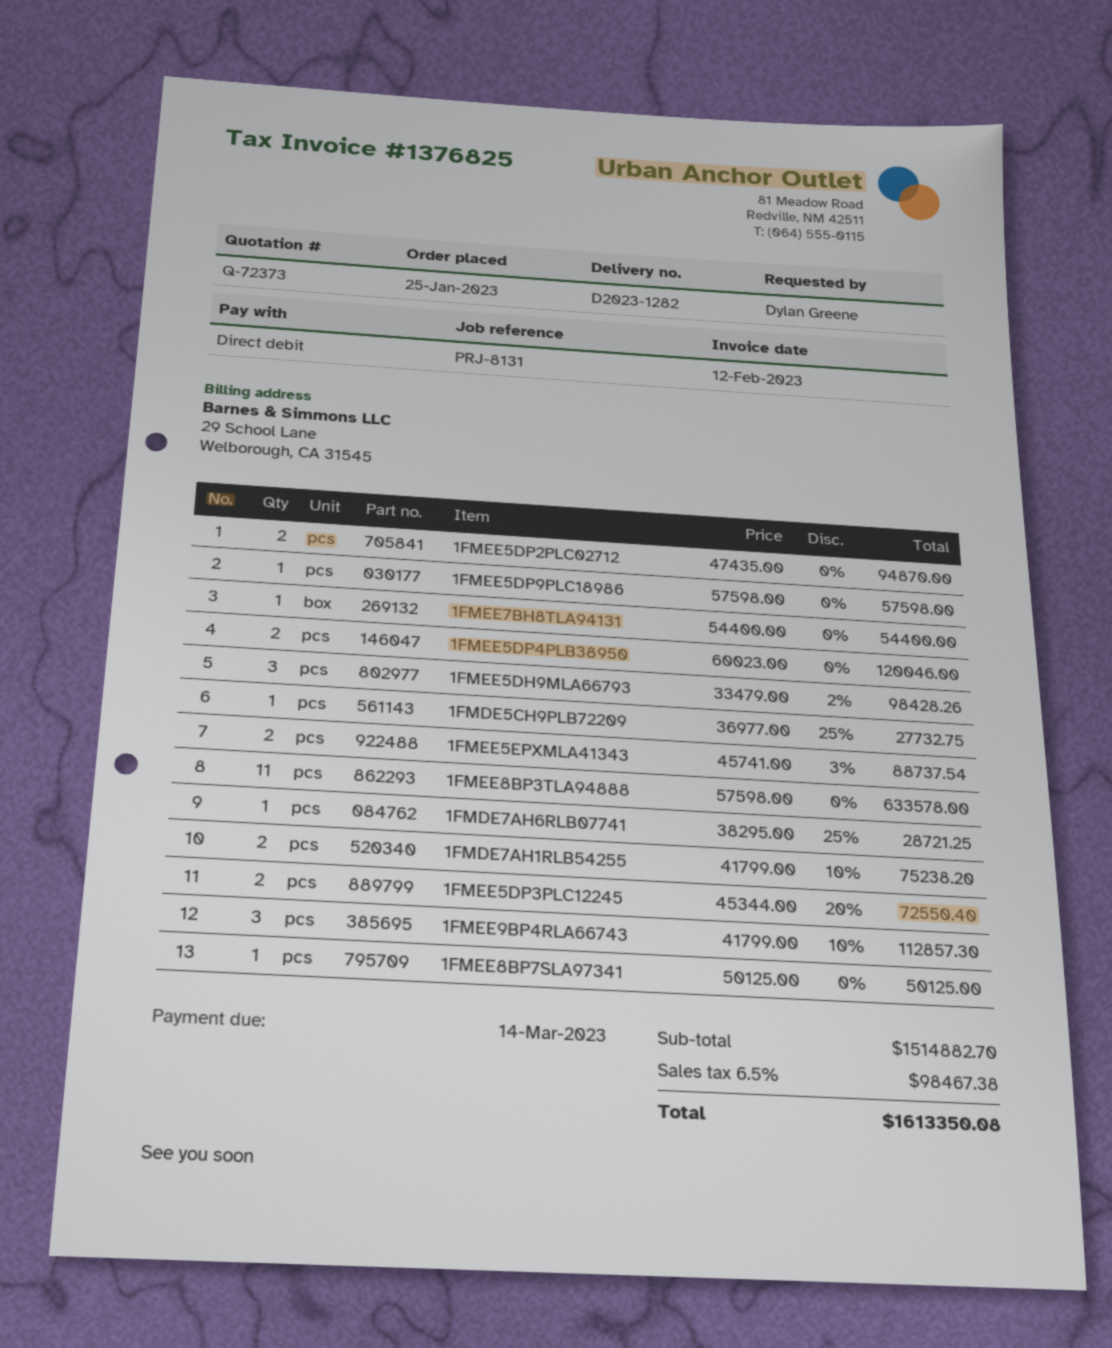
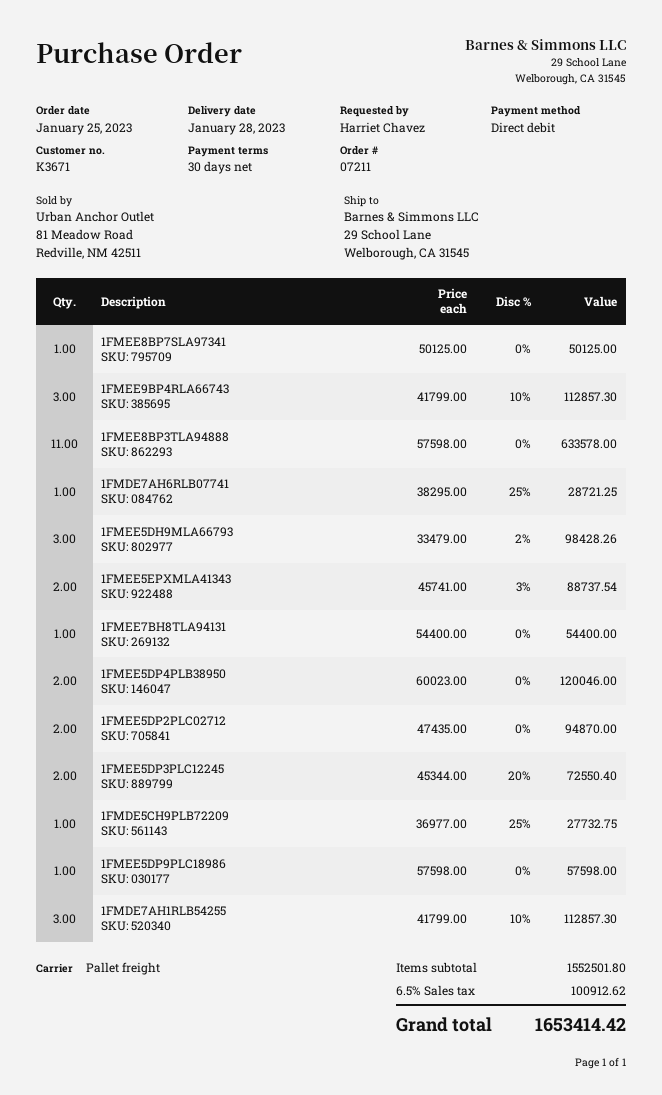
ordered by: Dylan Greene -> Harriet Chavez
1FMDE7AH1RLB54255: 2 x 41799.00 - 10% = 75238.20 -> 3 x 41799.00 - 10% = 112857.30
subtotal: 1514882.70 -> 1552501.80
tax: 6.5% = 98467.38 -> 6.5% = 100912.62
total: 1613350.08 -> 1653414.42

